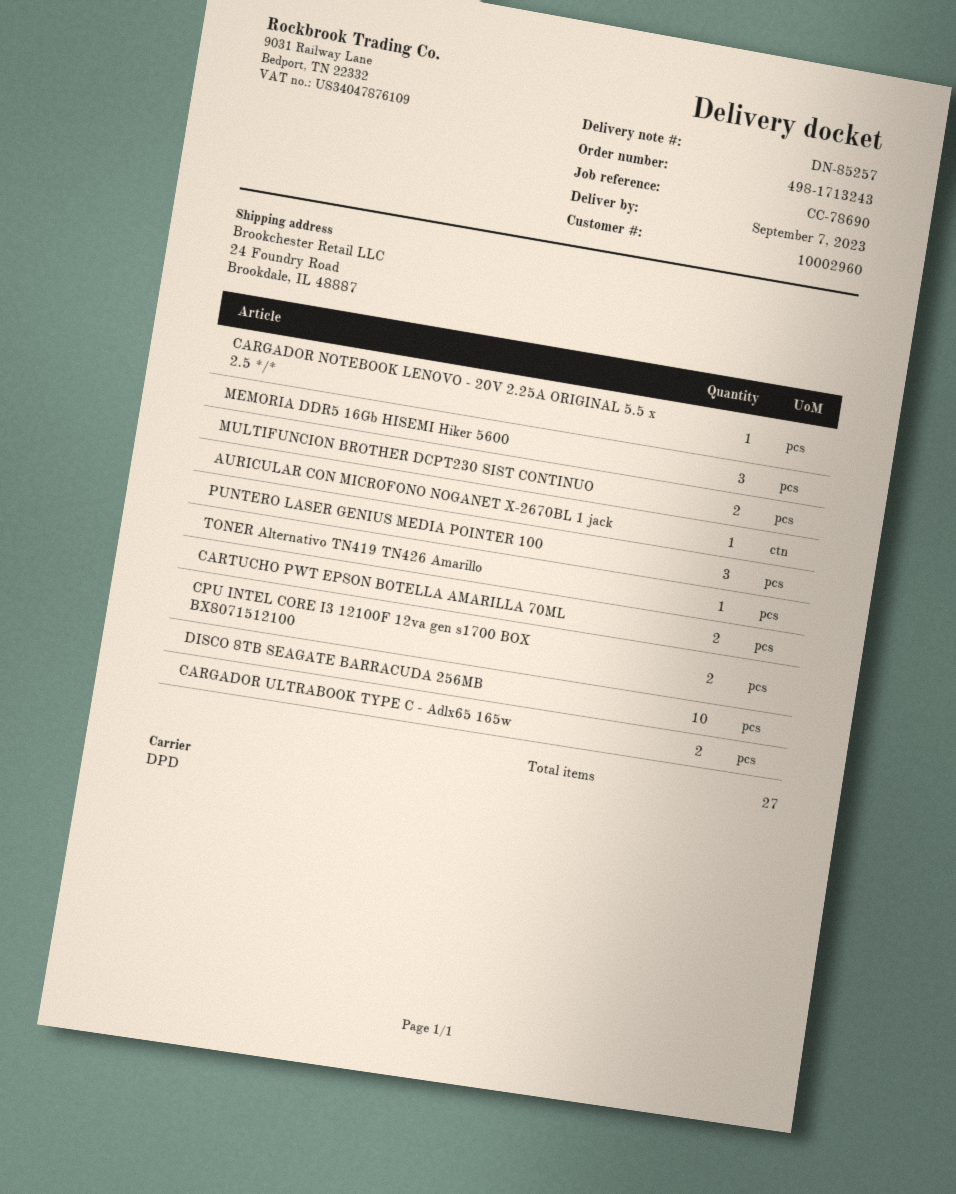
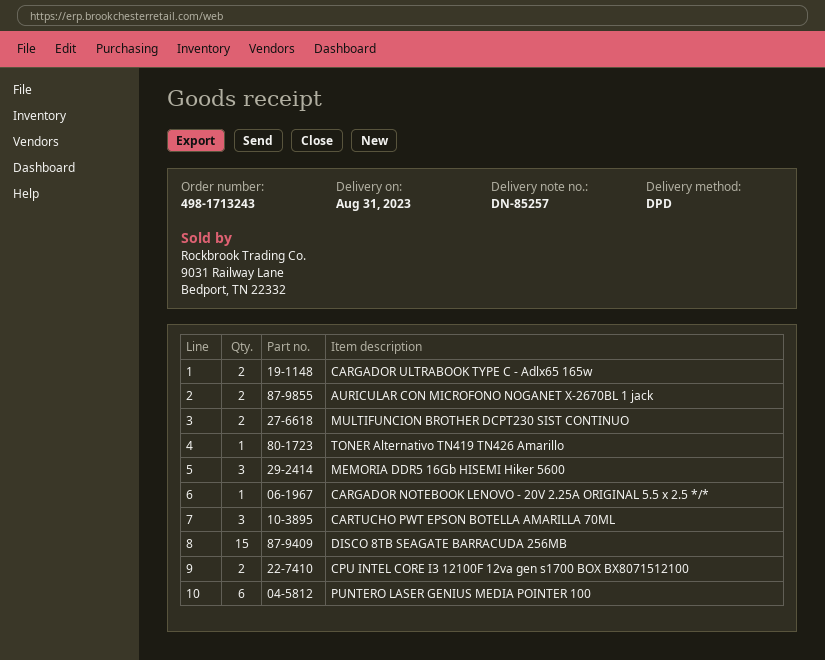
delivery date: 2023-09-07 -> 2023-08-31
AURICULAR CON MICROFONO NOGANET X-2670BL 1 jack: 1 -> 2
PUNTERO LASER GENIUS MEDIA POINTER 100: 3 -> 6
CARTUCHO PWT EPSON BOTELLA AMARILLA 70ML: 2 -> 3
DISCO 8TB SEAGATE BARRACUDA 256MB: 10 -> 15

